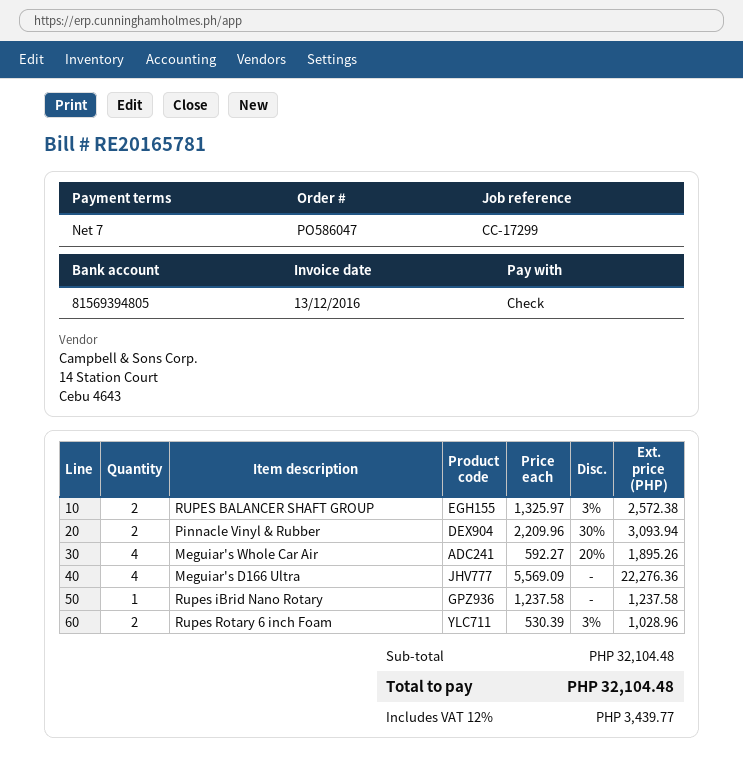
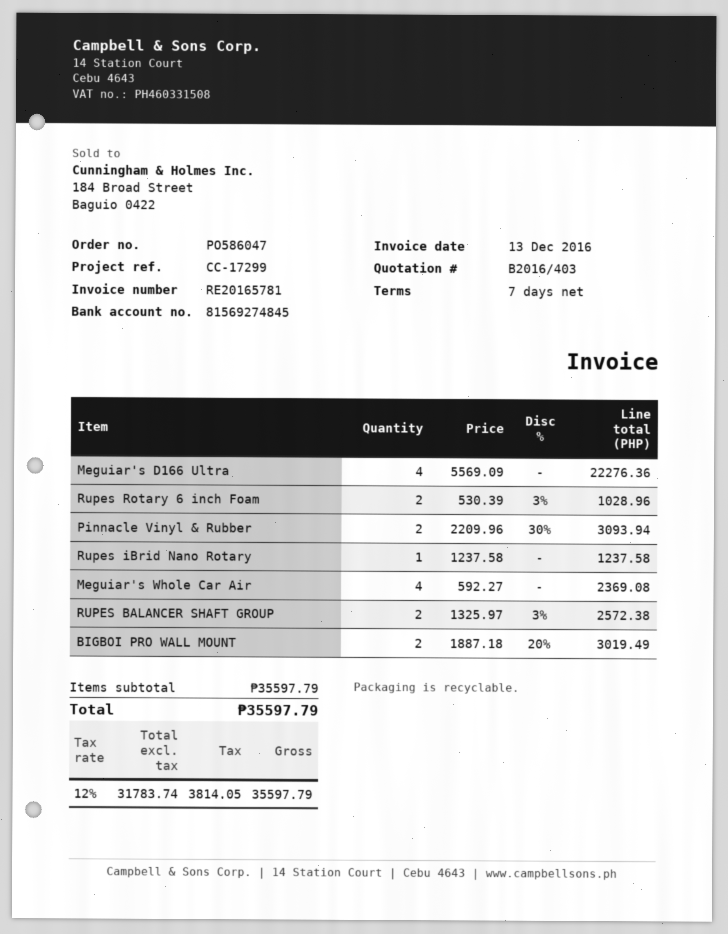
bank account: 81569394805 -> 81569274845
Meguiar's Whole Car Air: 4 x 592.27 - 20% = 1895.26 -> 4 x 592.27 = 2369.08
BIGBOI PRO WALL MOUNT: none -> 2 x 1887.18 - 20% = 3019.49
subtotal: 32104.48 -> 35597.79
tax: 12% = 3439.77 -> 12% = 3814.05
total: 32104.48 -> 35597.79

